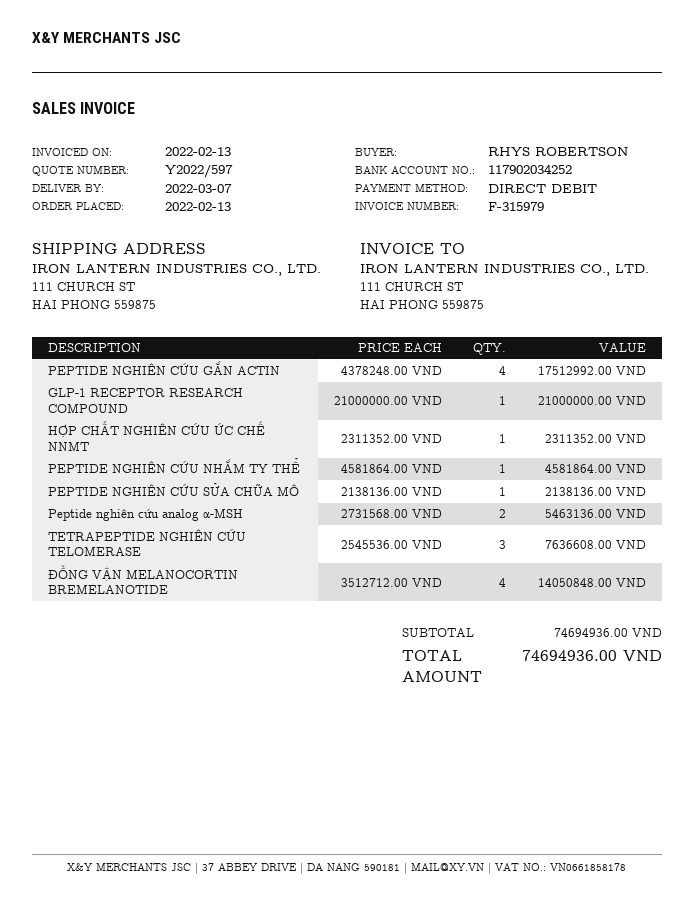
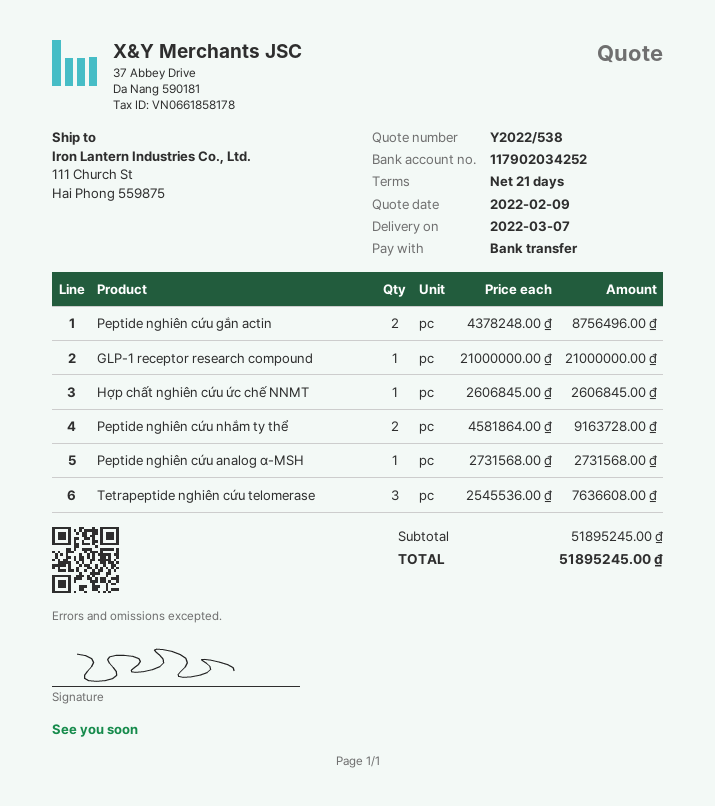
quote number: Y2022/597 -> Y2022/538
payment method: direct debit -> bank transfer
PEPTIDE NGHIÊN CỨU GẮN ACTIN: 4 x 4378248.00 = 17512992.00 -> 2 x 4378248.00 = 8756496.00
HỢP CHẤT NGHIÊN CỨU ỨC CHẾ NNMT: 1 x 2311352.00 = 2311352.00 -> 1 x 2606845.00 = 2606845.00
PEPTIDE NGHIÊN CỨU NHẮM TY THỂ: 1 x 4581864.00 = 4581864.00 -> 2 x 4581864.00 = 9163728.00
PEPTIDE NGHIÊN CỨU SỬA CHỮA MÔ: 1 x 2138136.00 = 2138136.00 -> none
Peptide nghiên cứu analog α-MSH: 2 x 2731568.00 = 5463136.00 -> 1 x 2731568.00 = 2731568.00
ĐỒNG VẬN MELANOCORTIN BREMELANOTIDE: 4 x 3512712.00 = 14050848.00 -> none
subtotal: 74694936.00 -> 51895245.00
total: 74694936.00 -> 51895245.00

